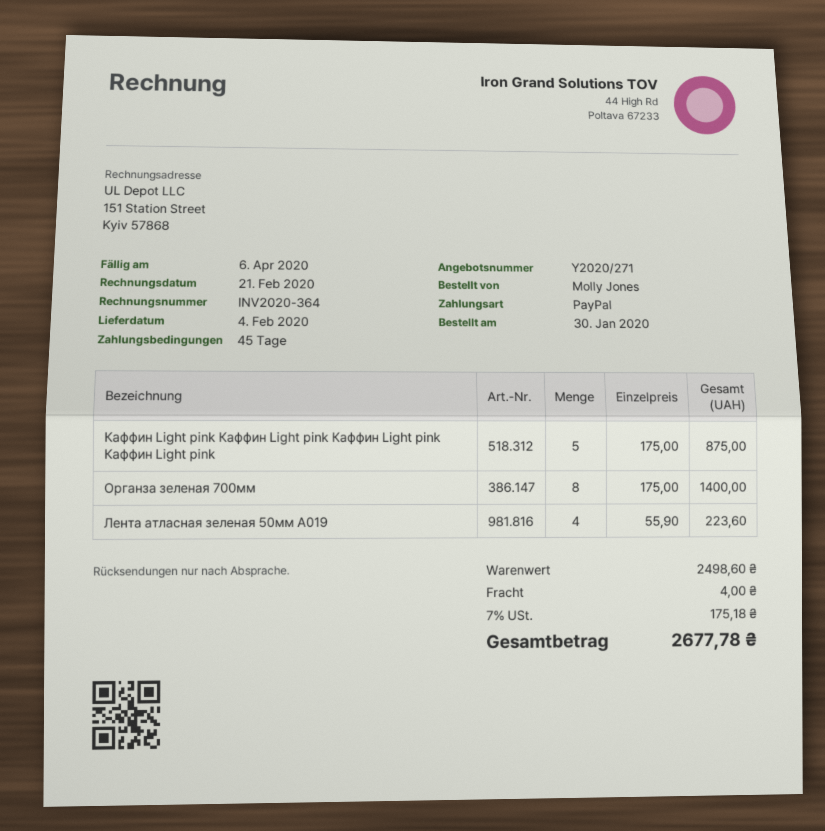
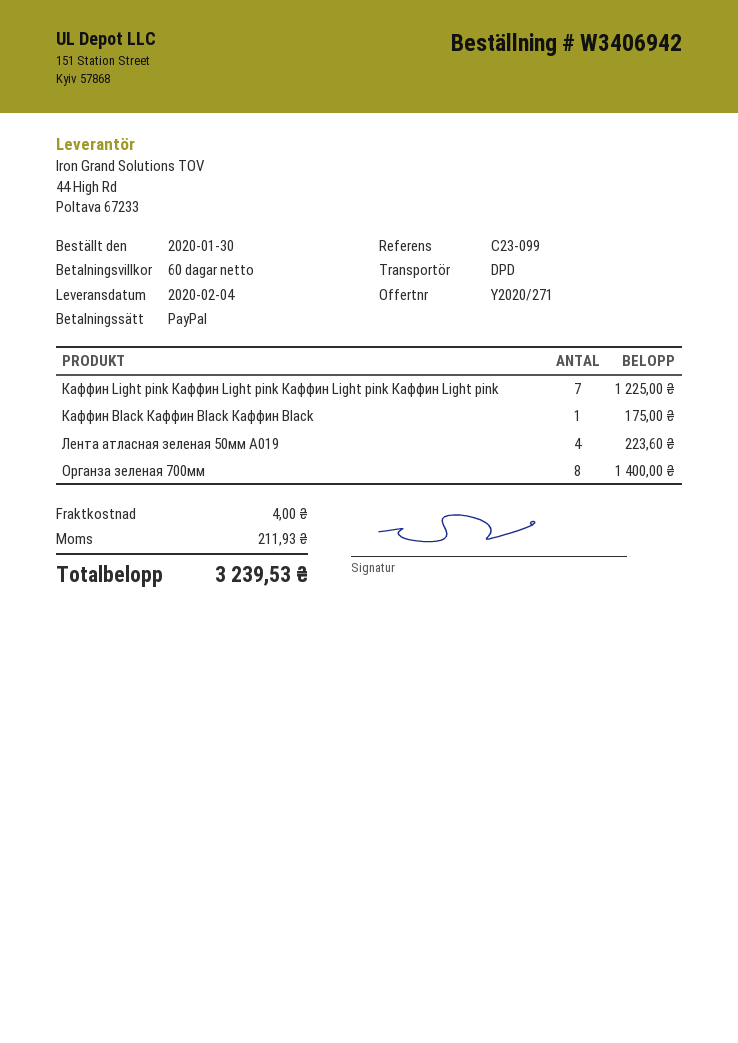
payment terms: 45 days -> 60 days
Каффин Light pink Каффин Light pink Каффин Light pink Каффин Light pink: 5 for 875.00 -> 7 for 1225.00
Каффин Black Каффин Black Каффин Black: none -> 1 for 175.00
tax: 175.18 -> 211.93
total: 2677.78 -> 3239.53

